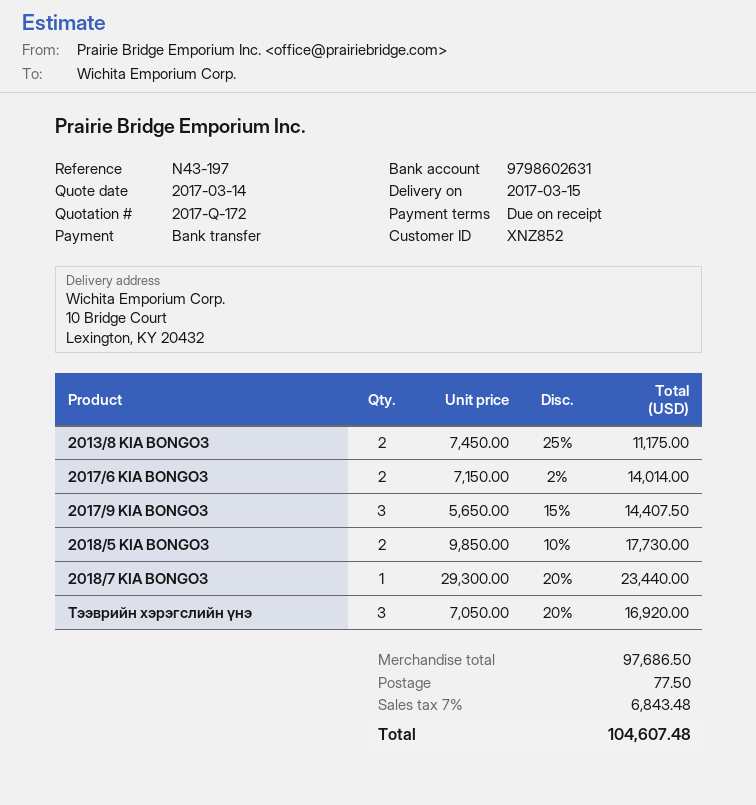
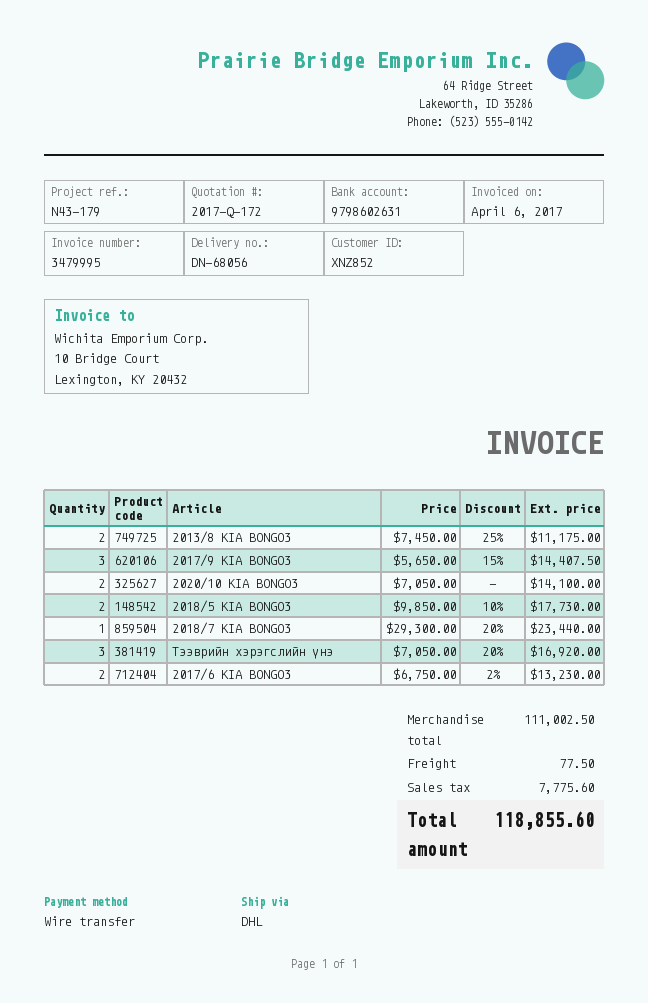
reference: N43-197 -> N43-179
2017/6 KIA BONGO3: 2 x 7150.00 - 2% = 14014.00 -> 2 x 6750.00 - 2% = 13230.00
2020/10 KIA BONGO3: none -> 2 x 7050.00 = 14100.00
subtotal: 97686.50 -> 111002.50
tax: 6843.48 -> 7775.60
total: 104607.48 -> 118855.60

